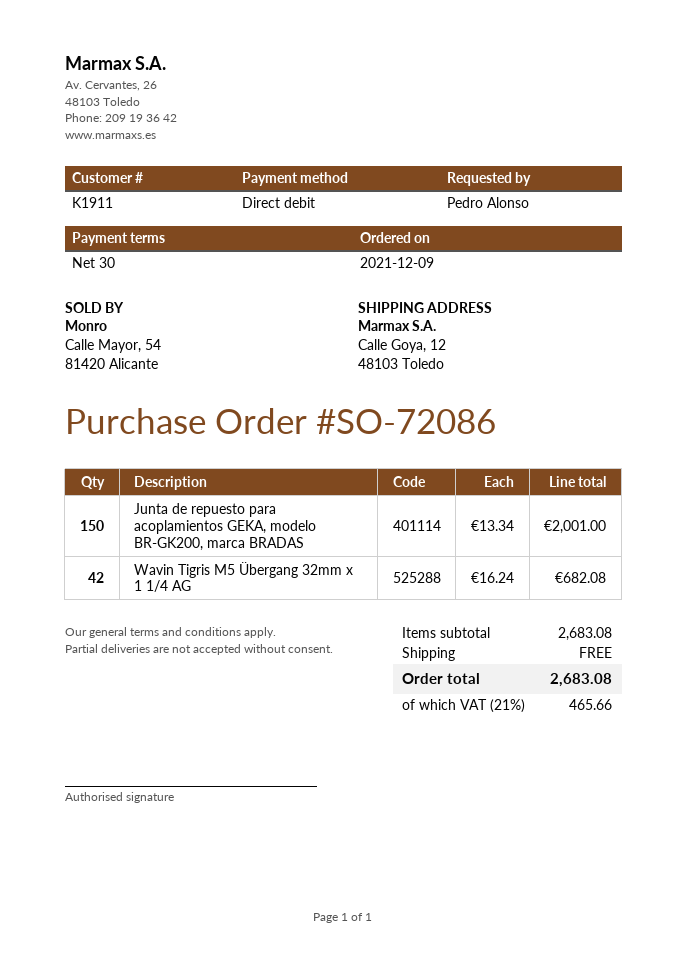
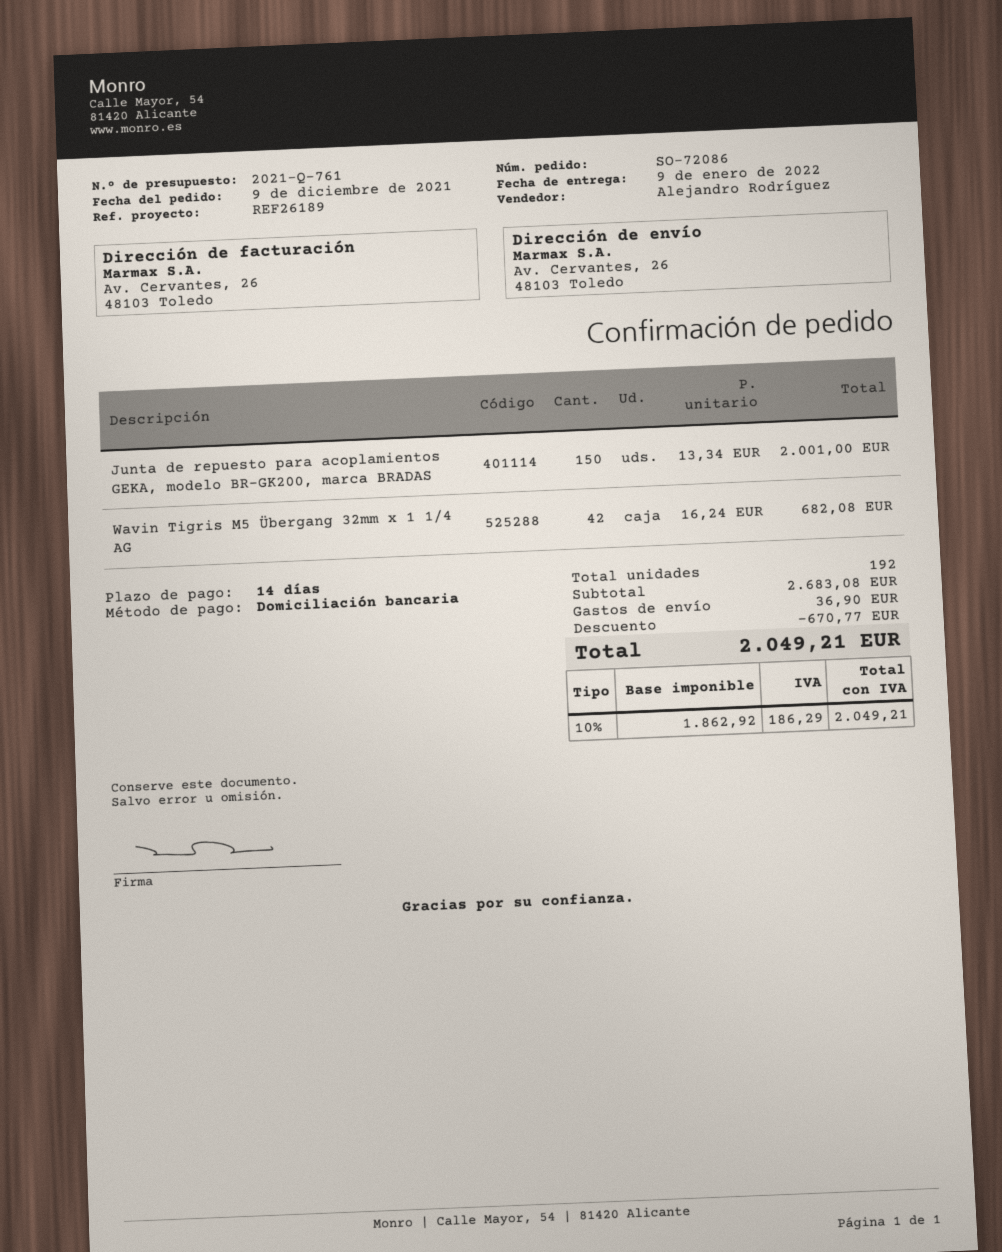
payment terms: 30 days -> 14 days
ship to: Calle Goya, 12, 48103 Toledo -> Av. Cervantes, 26, 48103 Toledo
discount: none -> 670.77
shipping: 0.00 -> 36.90
tax: 21% = 465.66 -> 10% = 186.29
total: 2683.08 -> 2049.21

